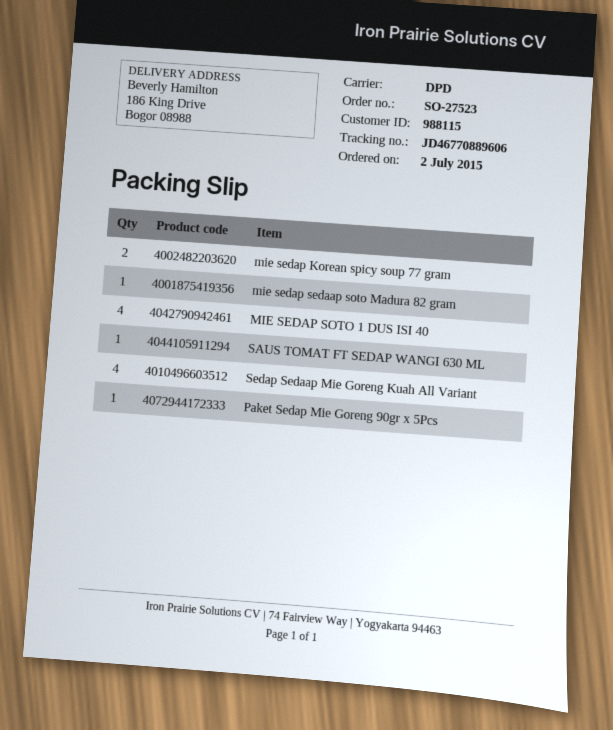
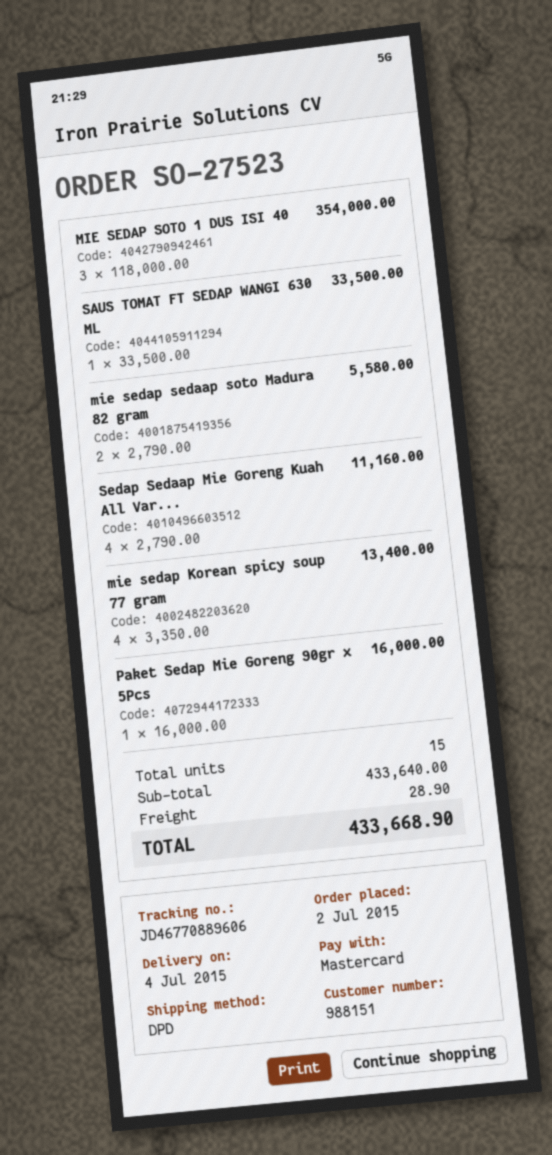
customer number: 988115 -> 988151
mie sedap Korean spicy soup 77 gram: 2 -> 4
mie sedap sedaap soto Madura 82 gram: 1 -> 2
MIE SEDAP SOTO 1 DUS ISI 40: 4 -> 3

